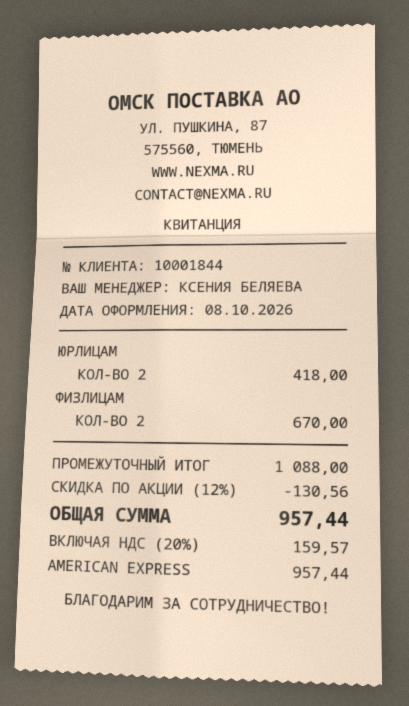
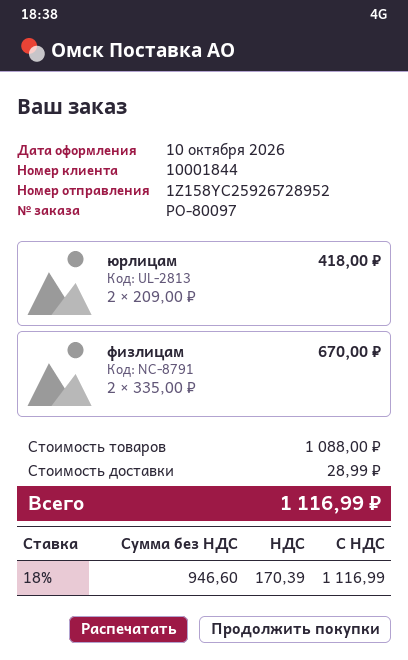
order date: 2026-10-08 -> 2026-10-10
discount: 12% = 130.56 -> none
shipping: none -> 28.99
tax: 20% = 159.57 -> 18% = 170.39
total: 957.44 -> 1116.99

